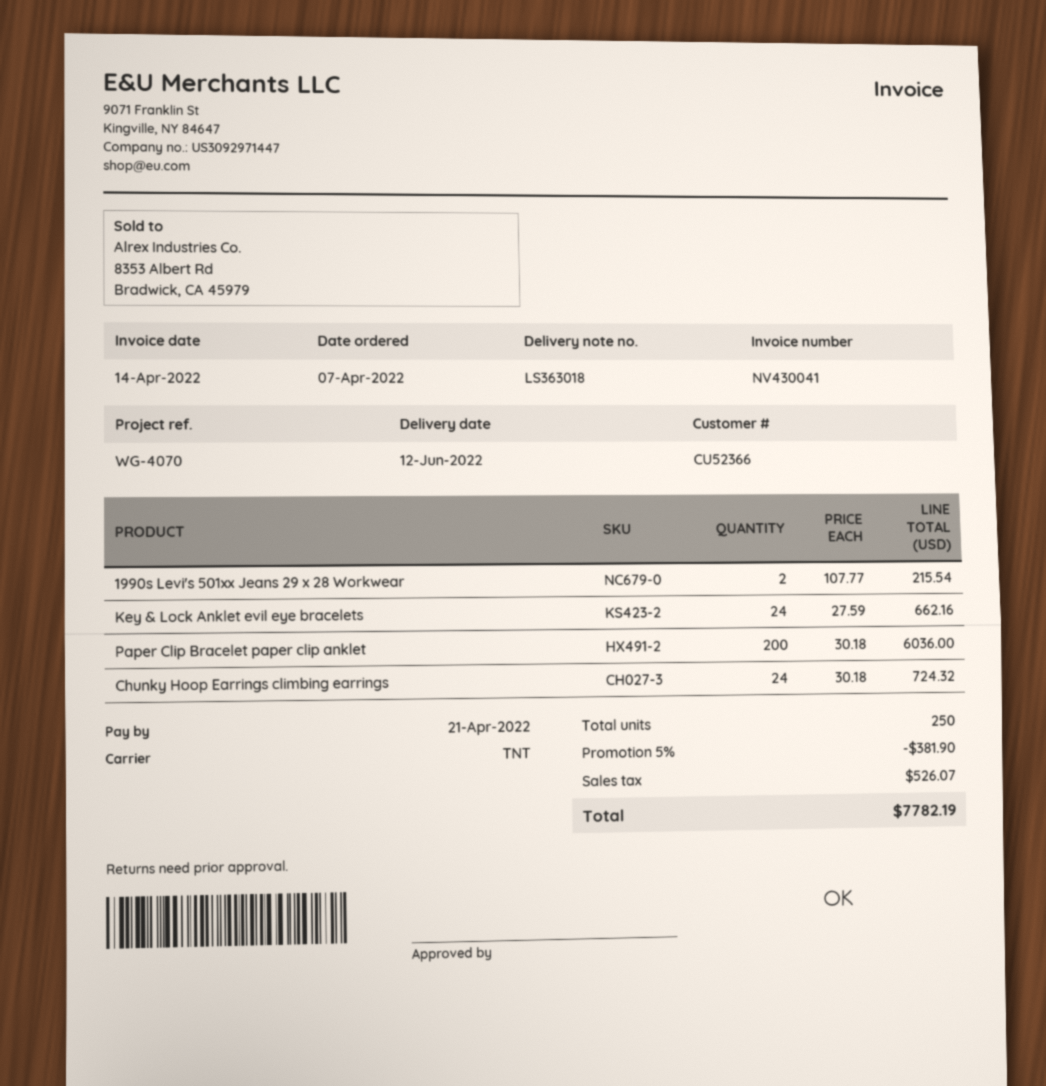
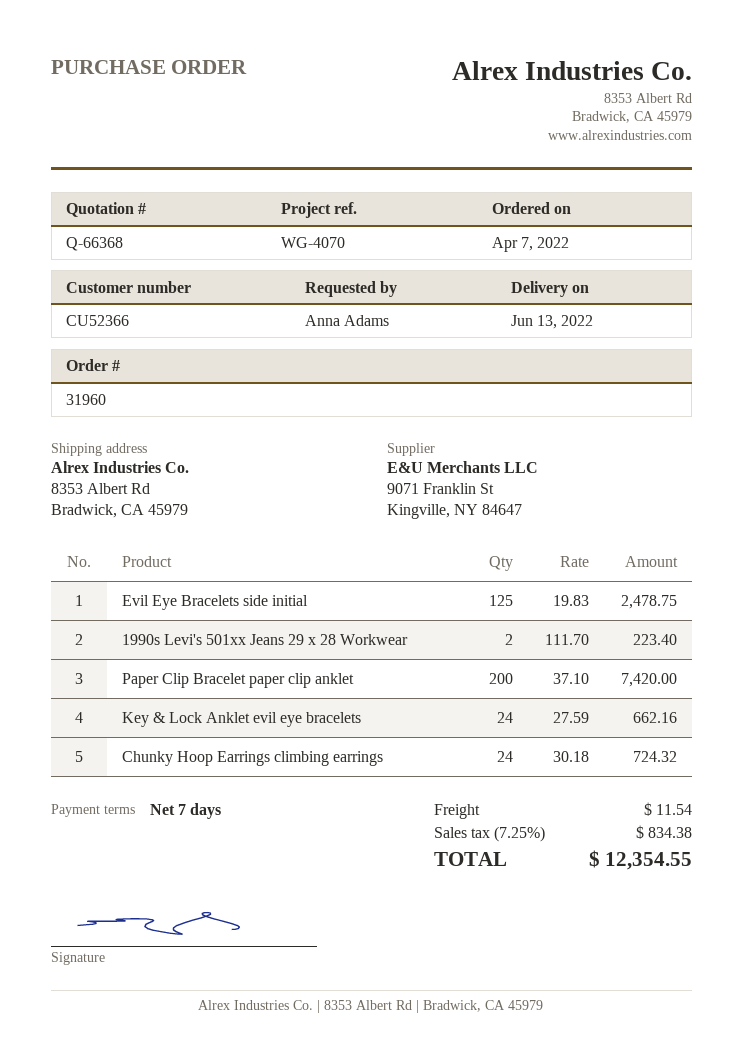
delivery date: 2022-06-12 -> 2022-06-13
1990s Levi's 501xx Jeans 29 x 28 Workwear: 2 x 107.77 = 215.54 -> 2 x 111.70 = 223.40
Paper Clip Bracelet paper clip anklet: 200 x 30.18 = 6036.00 -> 200 x 37.10 = 7420.00
Evil Eye Bracelets side initial: none -> 125 x 19.83 = 2478.75
discount: 5% = 381.90 -> none
shipping: none -> 11.54
tax: 526.07 -> 834.38
total: 7782.19 -> 12354.55

